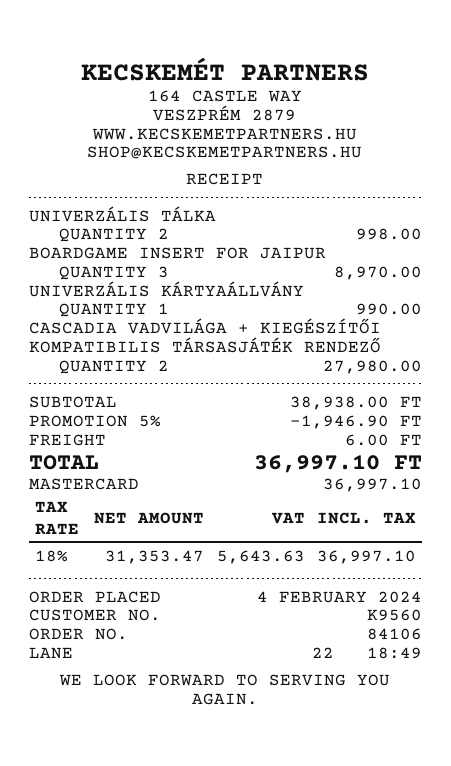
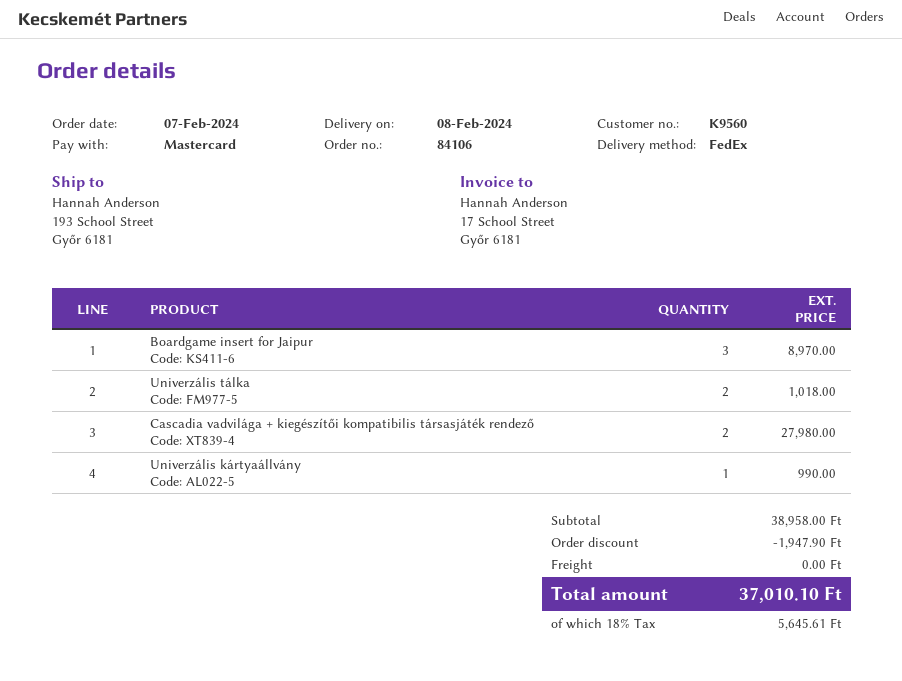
order date: 2024-02-04 -> 2024-02-07
UNIVERZÁLIS TÁLKA: 2 for 998.00 -> 2 for 1018.00
subtotal: 38938.00 -> 38958.00
discount: 1946.90 -> 1947.90
shipping: 6.00 -> 0.00
tax: 18% = 5643.63 -> 18% = 5645.61
total: 36997.10 -> 37010.10

